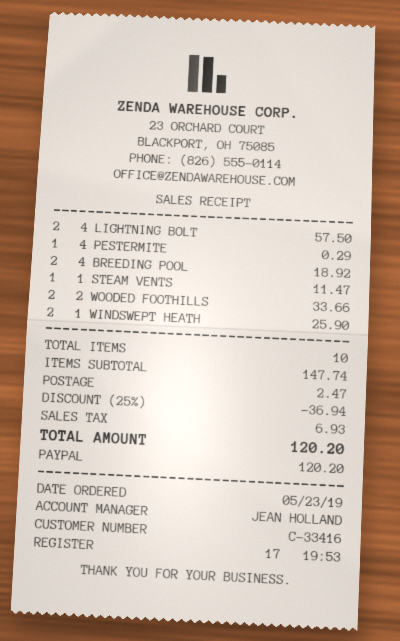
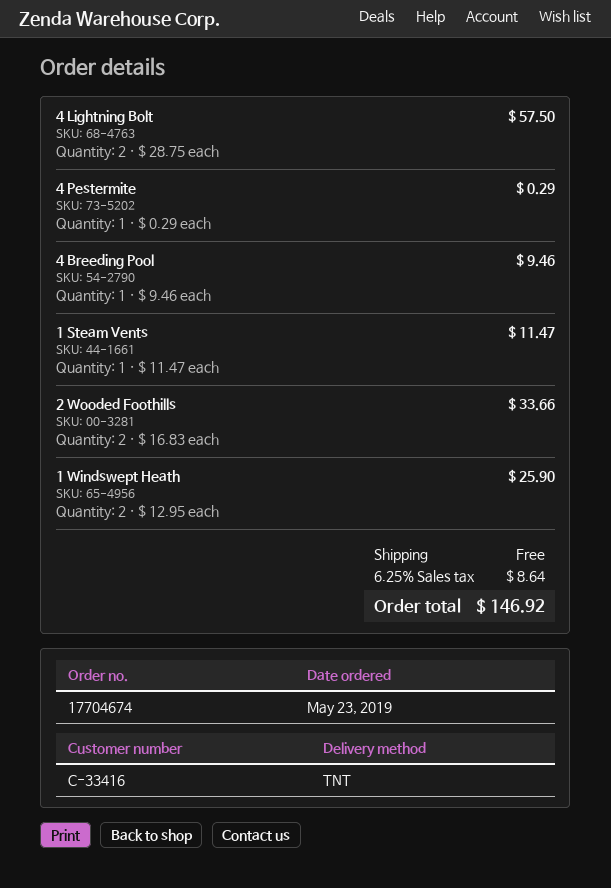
4 BREEDING POOL: 2 for 18.92 -> 1 for 9.46
discount: 25% = 36.94 -> none
shipping: 2.47 -> 0.00
tax: 6.93 -> 8.64
total: 120.20 -> 146.92

